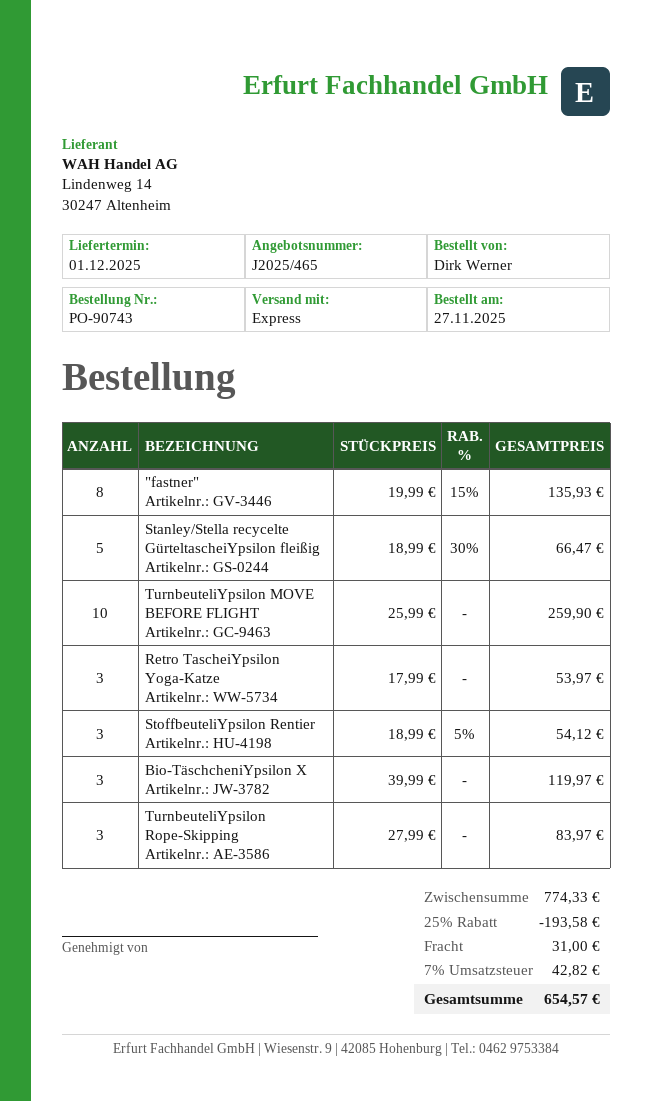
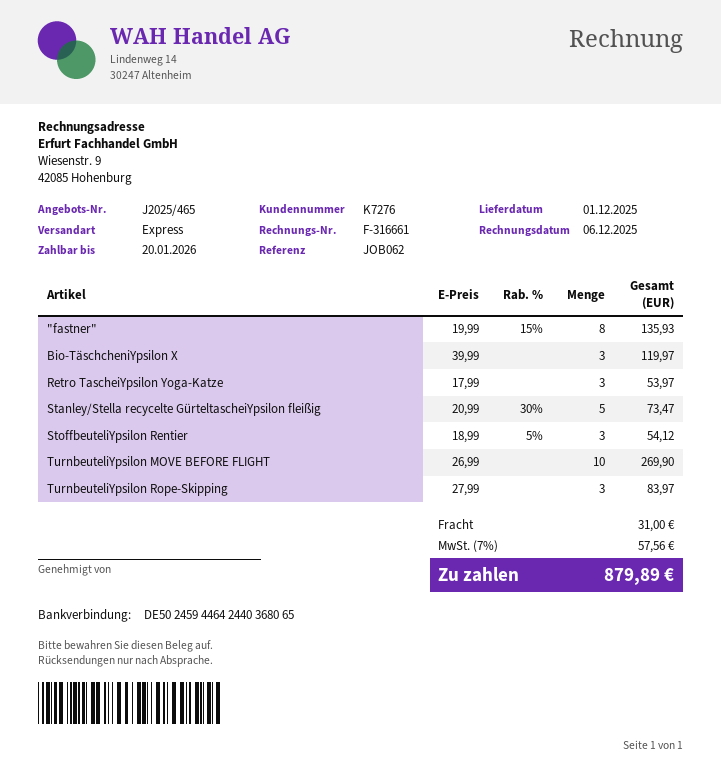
Stanley/Stella recycelte GürteltascheiYpsilon fleißig: 5 x 18.99 - 30% = 66.47 -> 5 x 20.99 - 30% = 73.47
TurnbeuteliYpsilon MOVE BEFORE FLIGHT: 10 x 25.99 = 259.90 -> 10 x 26.99 = 269.90
discount: 25% = 193.58 -> none
tax: 7% = 42.82 -> 7% = 57.56
total: 654.57 -> 879.89

